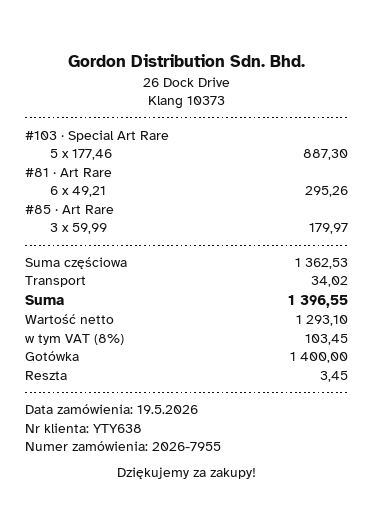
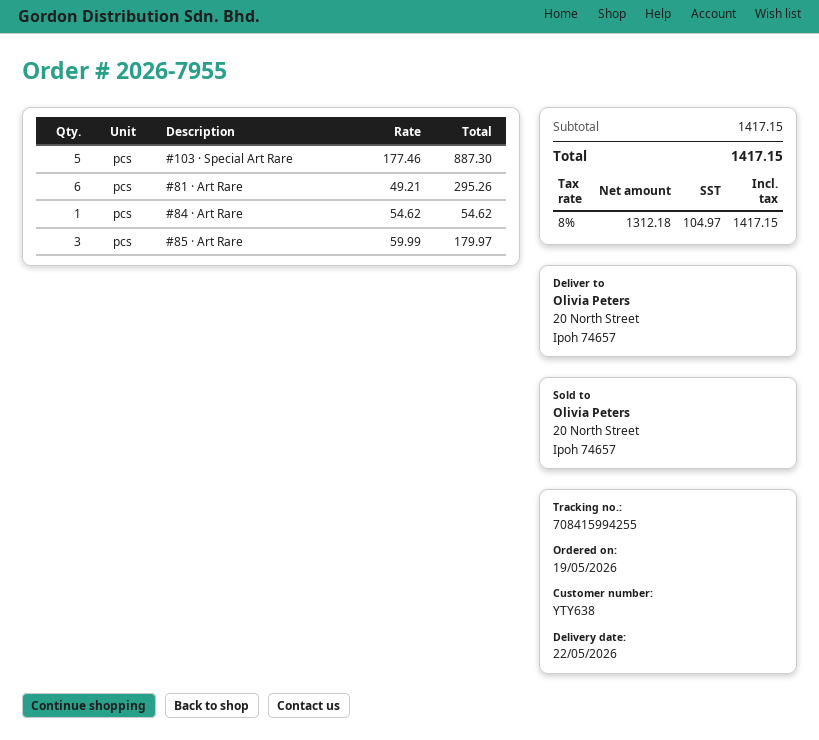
#84 · Art Rare: none -> 1 x 54.62 = 54.62
subtotal: 1362.53 -> 1417.15
shipping: 34.02 -> none
net: 1293.10 -> 1312.18
tax: 8% = 103.45 -> 8% = 104.97
total: 1396.55 -> 1417.15

